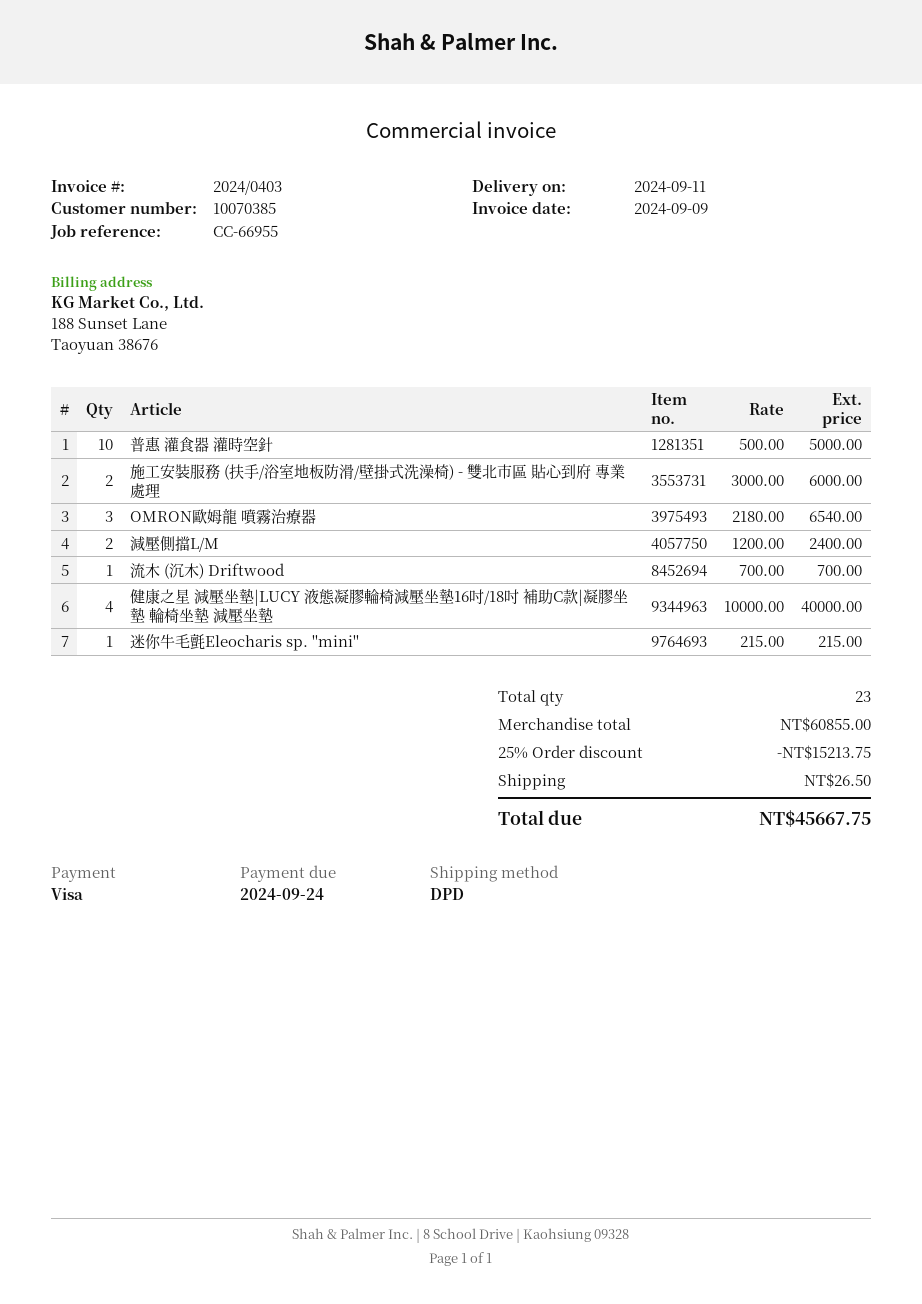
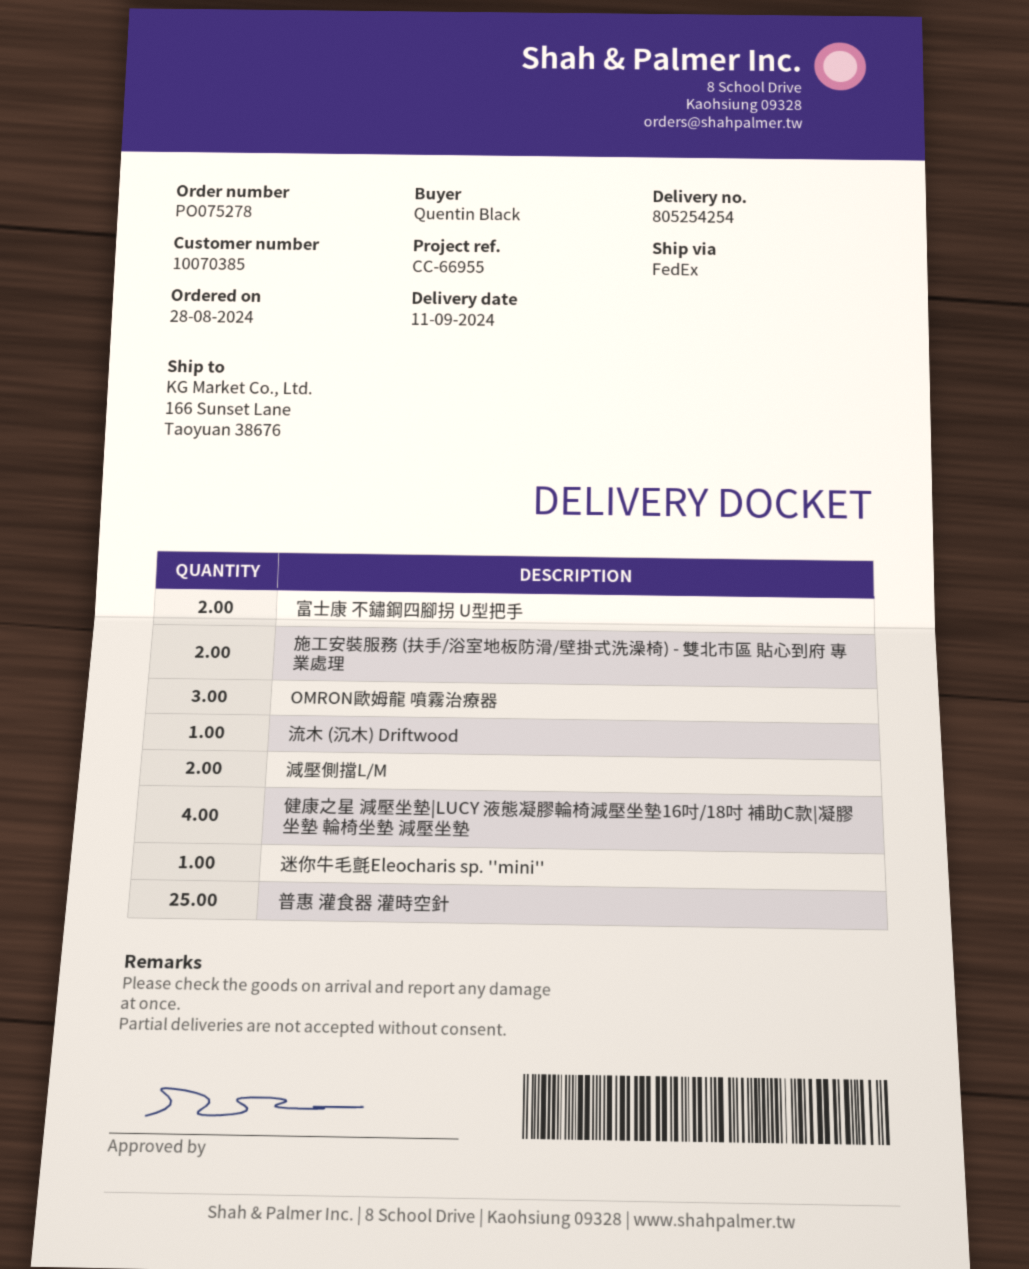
shipping method: DPD -> FedEx
普惠 灌食器 灌時空針: 10 -> 25
富士康 不鏽鋼四腳拐 U型把手: none -> 2

